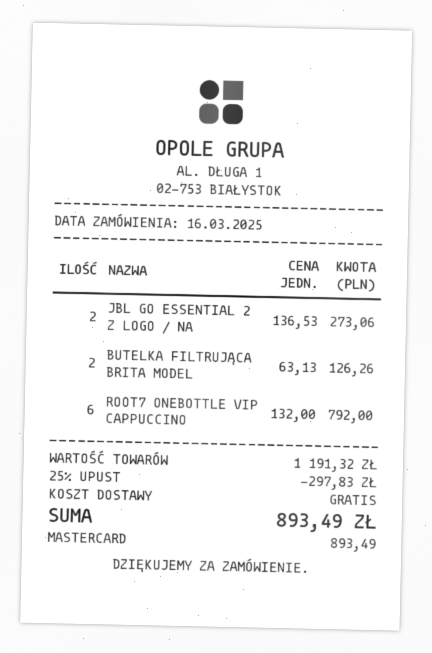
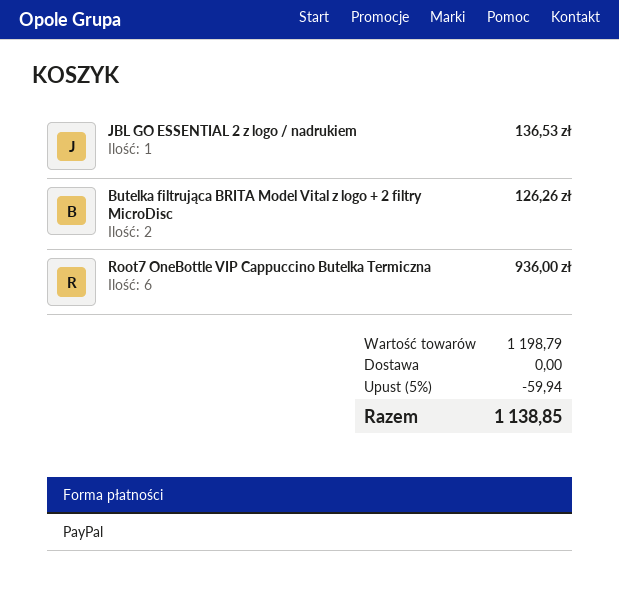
payment method: Mastercard -> PayPal
JBL GO ESSENTIAL 2 Z LOGO / NA: 2 for 273.06 -> 1 for 136.53
ROOT7 ONEBOTTLE VIP CAPPUCCINO: 6 for 792.00 -> 6 for 936.00
subtotal: 1191.32 -> 1198.79
discount: 25% = 297.83 -> 5% = 59.94
total: 893.49 -> 1138.85

